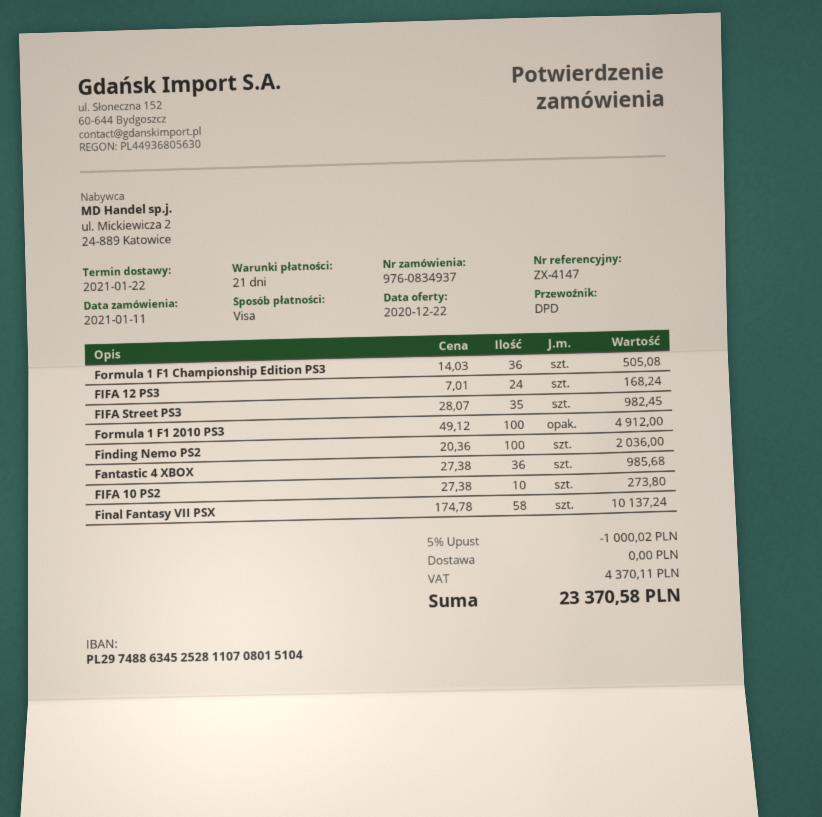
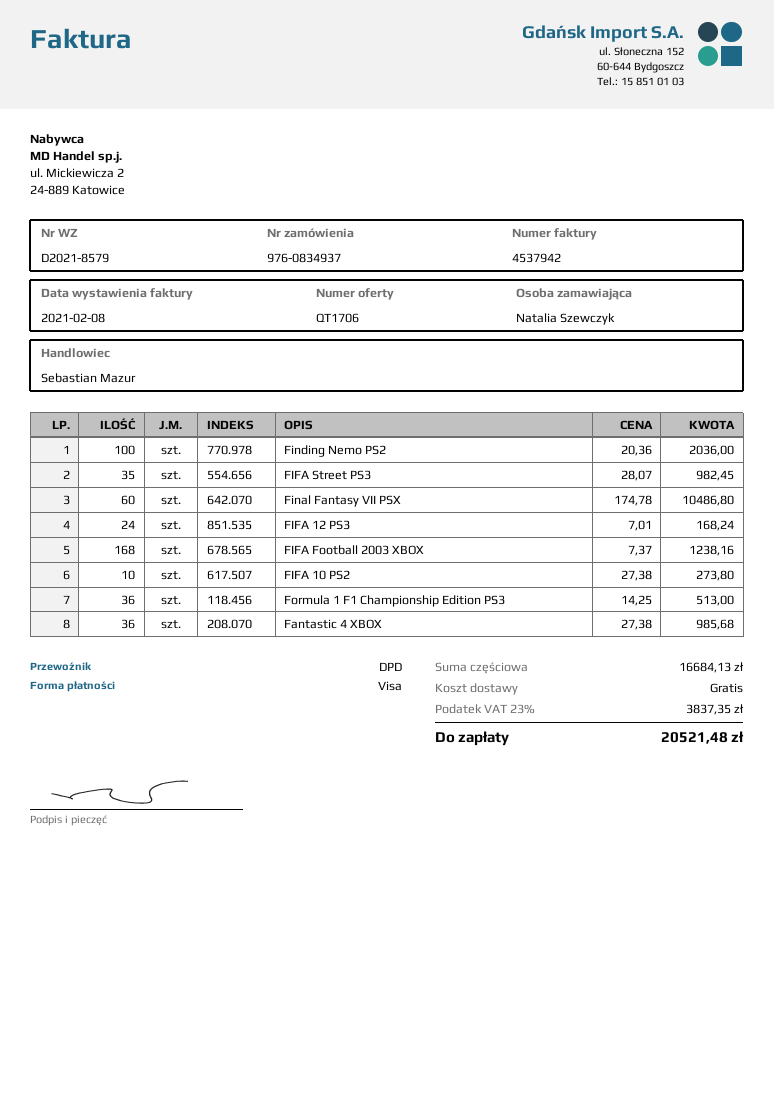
Formula 1 F1 Championship Edition PS3: 36 x 14.03 = 505.08 -> 36 x 14.25 = 513.00
Formula 1 F1 2010 PS3: 100 x 49.12 = 4912.00 -> none
Final Fantasy VII PSX: 58 x 174.78 = 10137.24 -> 60 x 174.78 = 10486.80
FIFA Football 2003 XBOX: none -> 168 x 7.37 = 1238.16
discount: 5% = 1000.02 -> none
tax: 4370.11 -> 3837.35
total: 23370.58 -> 20521.48

